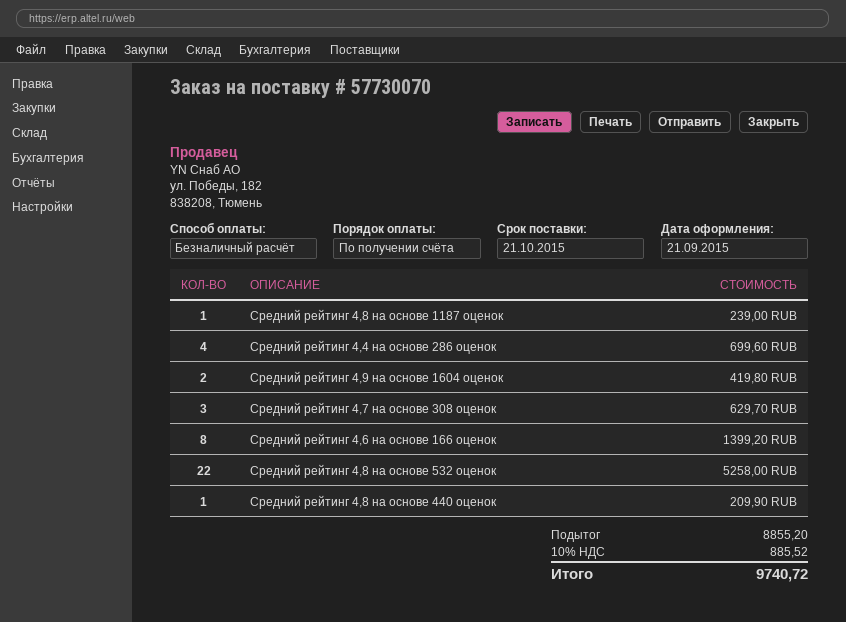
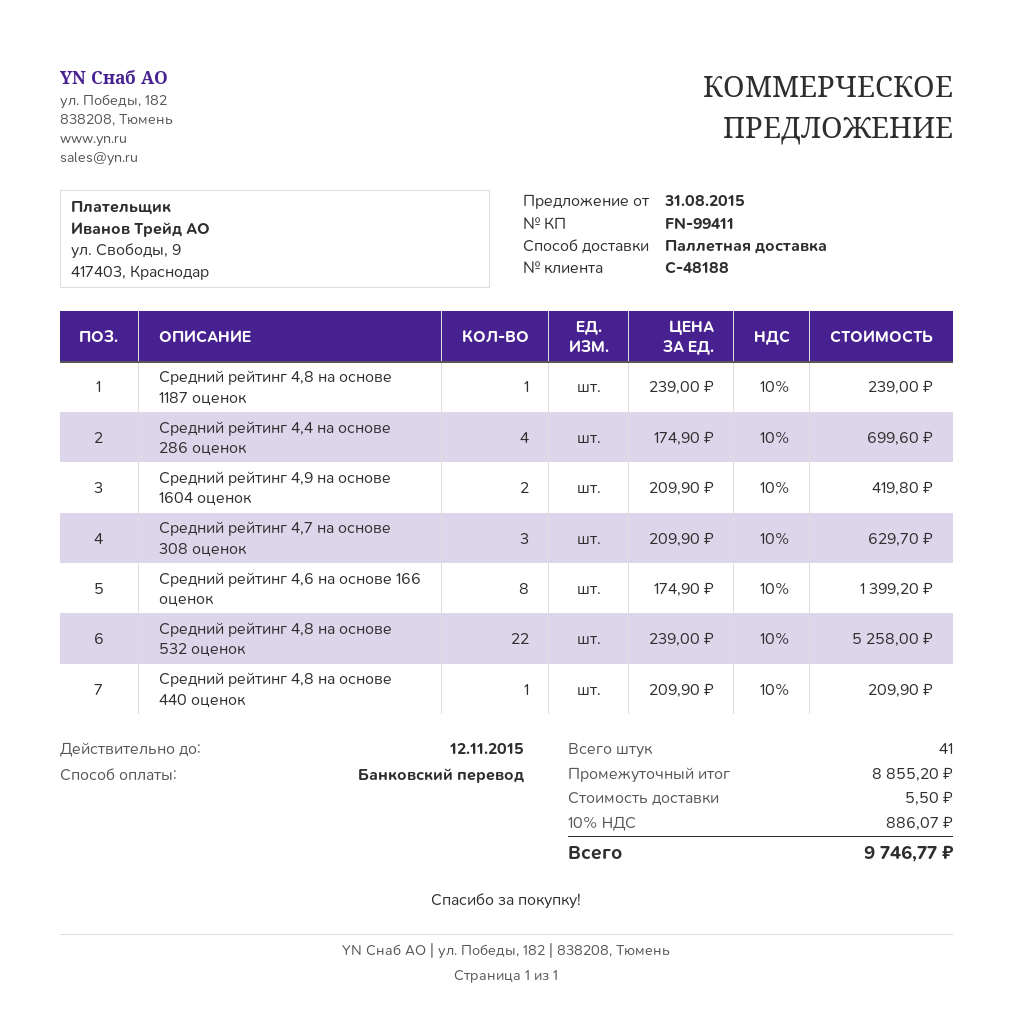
shipping: none -> 5.50
tax: 10% = 885.52 -> 10% = 886.07
total: 9740.72 -> 9746.77

